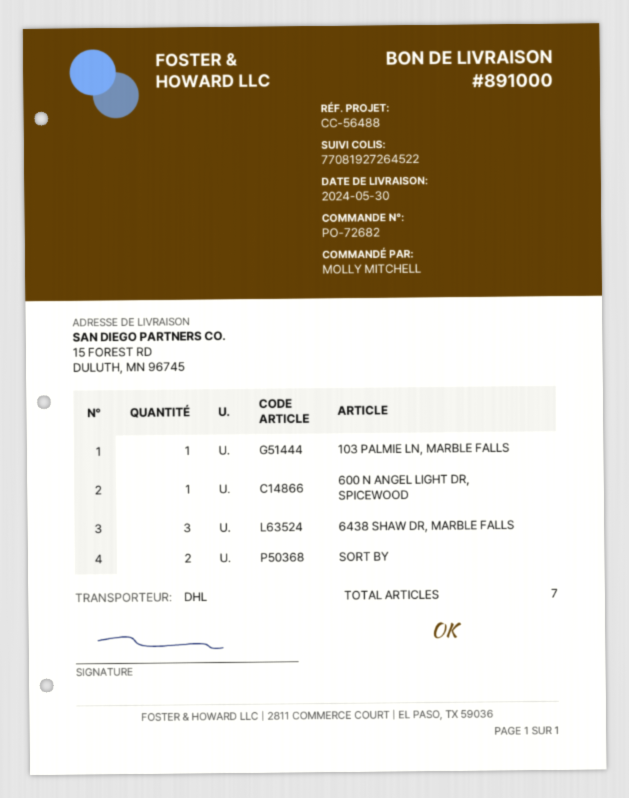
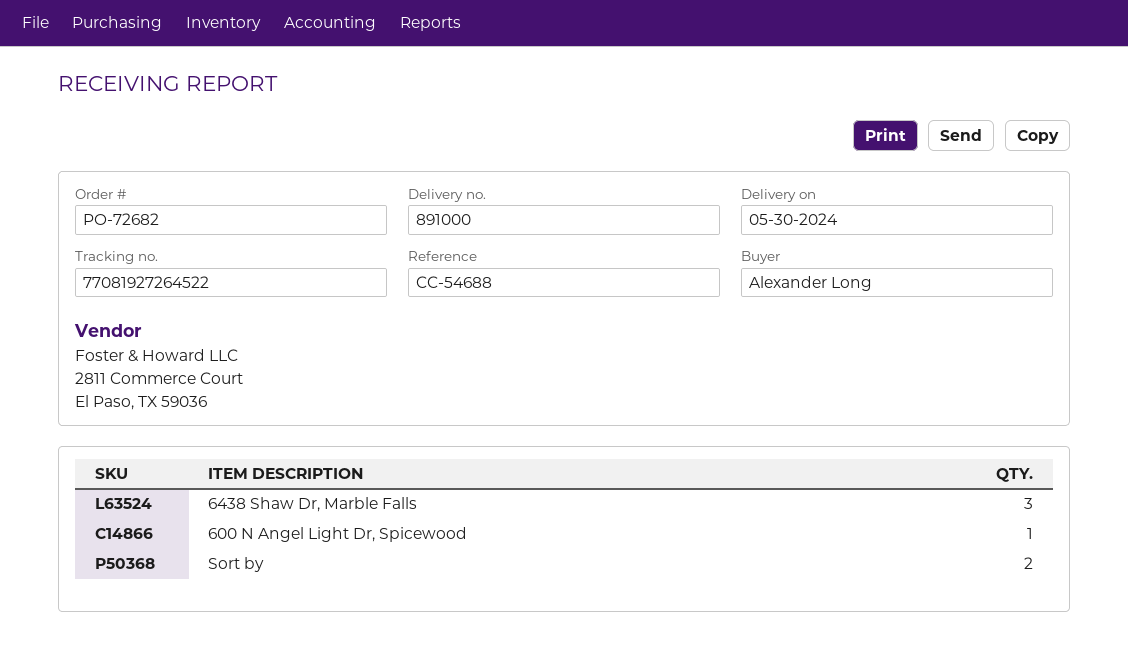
reference: CC-56488 -> CC-54688
ordered by: MOLLY MITCHELL -> Alexander Long
103 PALMIE LN, MARBLE FALLS: 1 -> none

